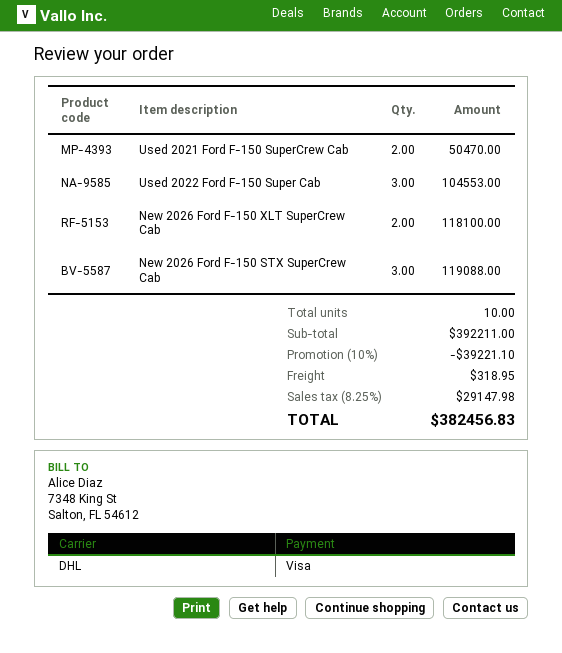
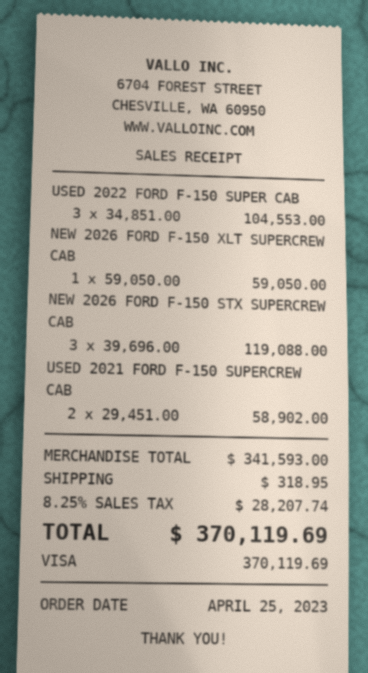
Used 2021 Ford F-150 SuperCrew Cab: 2 for 50470.00 -> 2 for 58902.00
New 2026 Ford F-150 XLT SuperCrew Cab: 2 for 118100.00 -> 1 for 59050.00
subtotal: 392211.00 -> 341593.00
discount: 10% = 39221.10 -> none
tax: 8.25% = 29147.98 -> 8.25% = 28207.74
total: 382456.83 -> 370119.69

